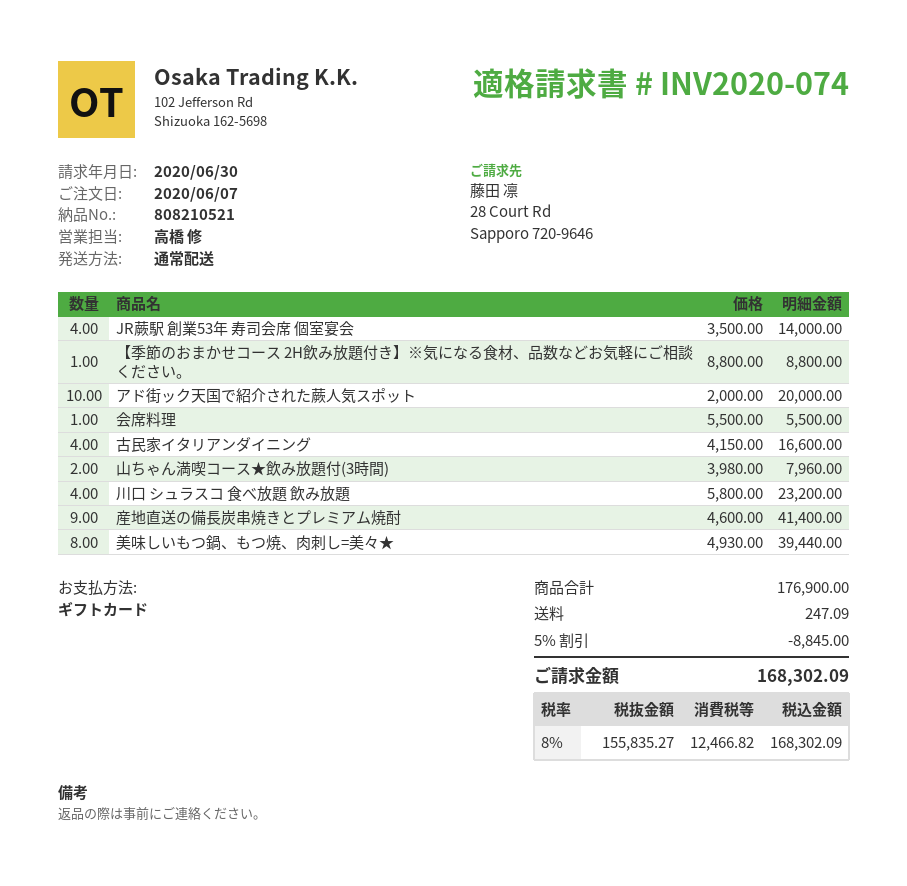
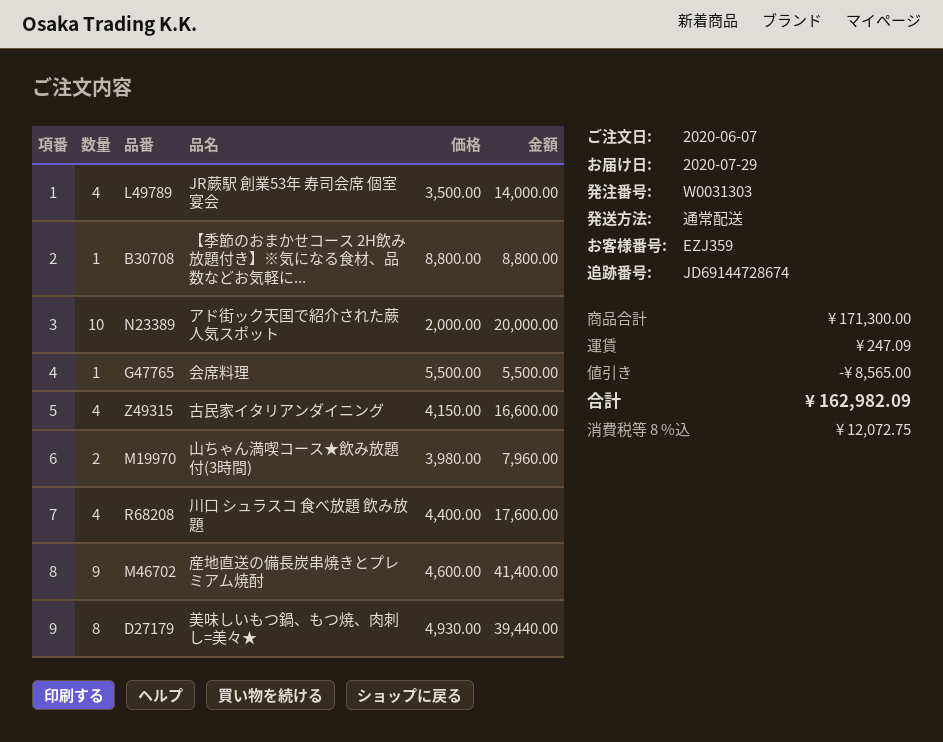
川口 シュラスコ 食べ放題 飲み放題: 4 x 5800.00 = 23200.00 -> 4 x 4400.00 = 17600.00
subtotal: 176900.00 -> 171300.00
discount: 8845.00 -> 8565.00
tax: 8% = 12466.82 -> 8% = 12072.75
total: 168302.09 -> 162982.09

